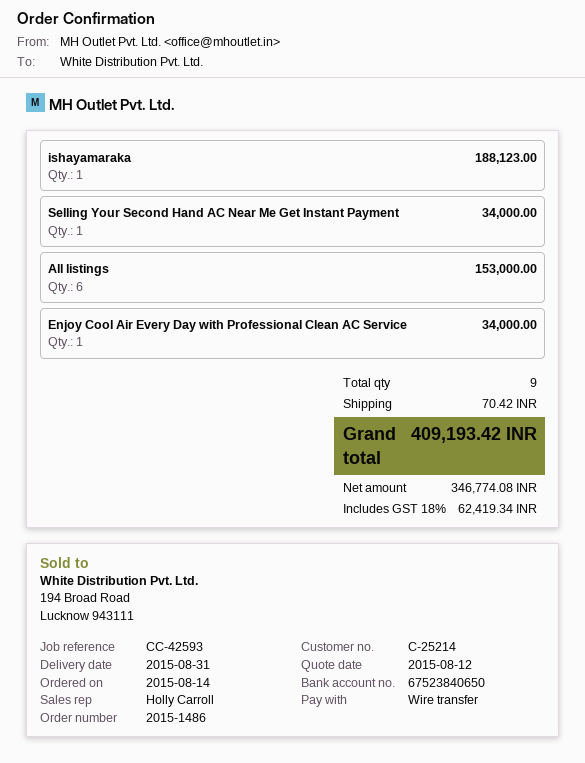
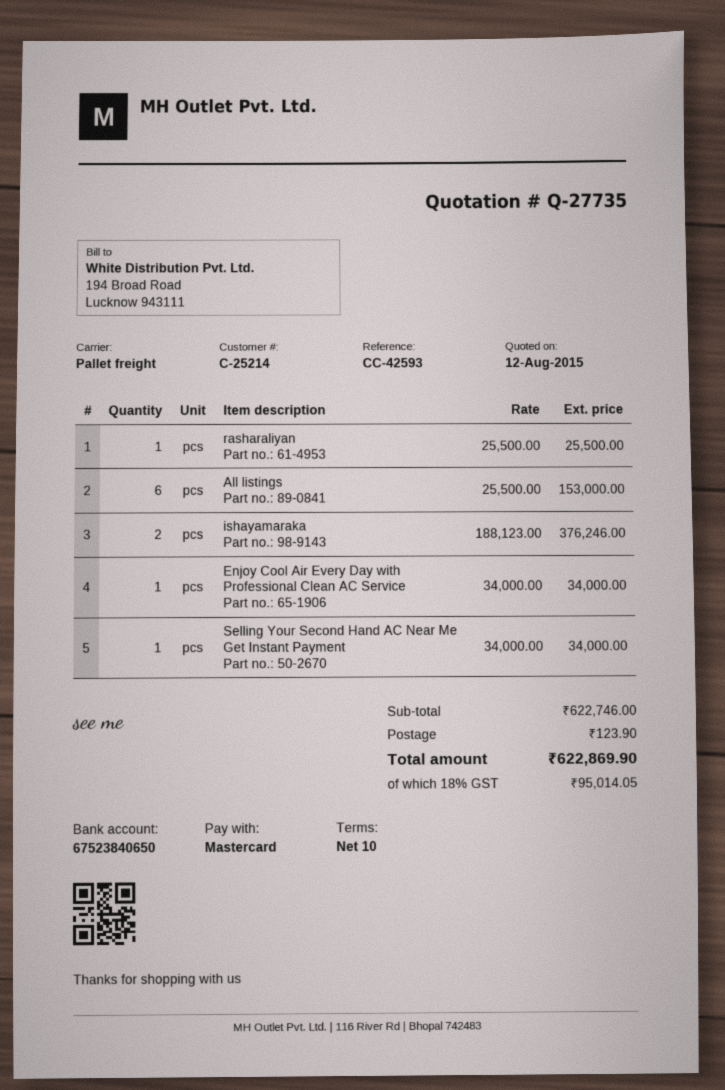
payment method: bank transfer -> Mastercard
ishayamaraka: 1 for 188123.00 -> 2 for 376246.00
rasharaliyan: none -> 1 for 25500.00
shipping: 70.42 -> 123.90
tax: 18% = 62419.34 -> 18% = 95014.05
total: 409193.42 -> 622869.90

